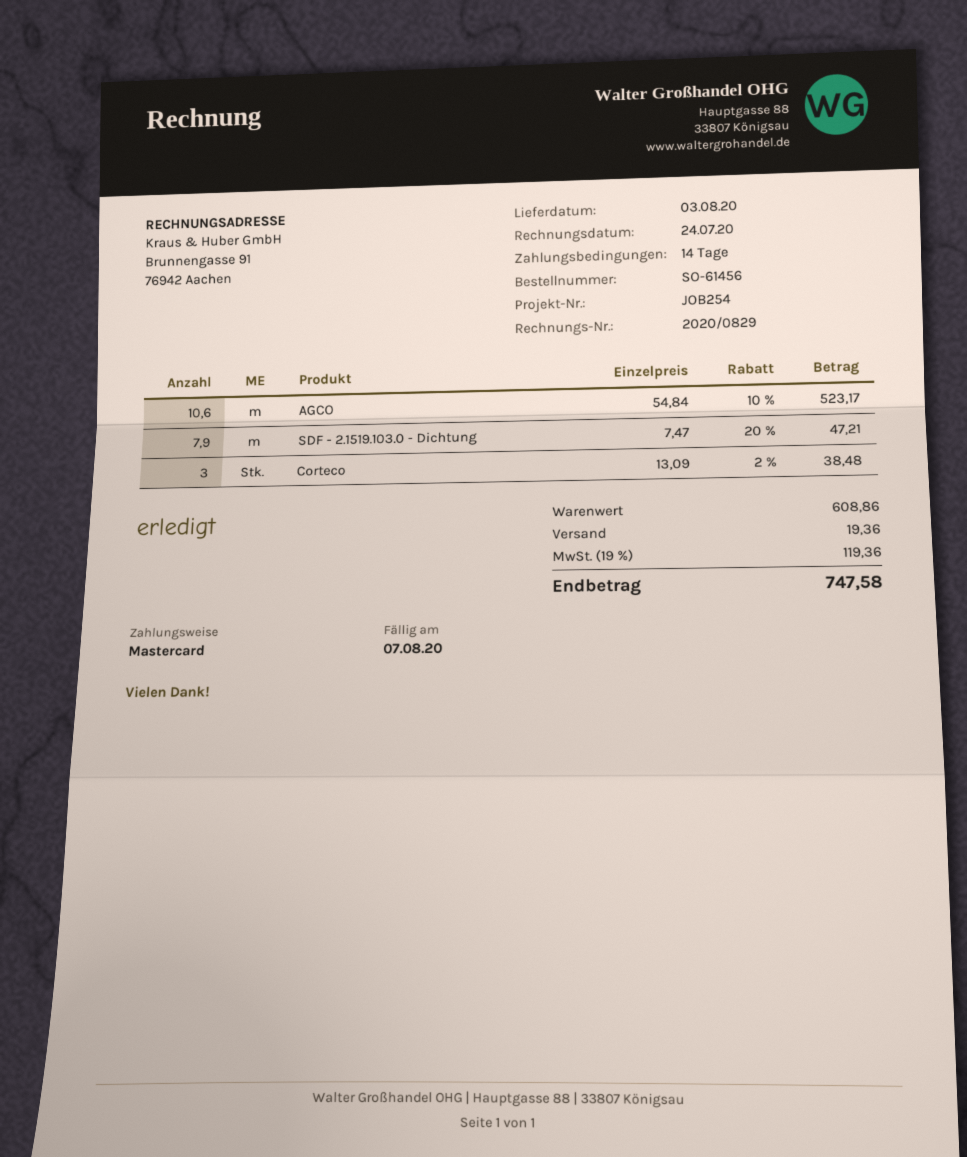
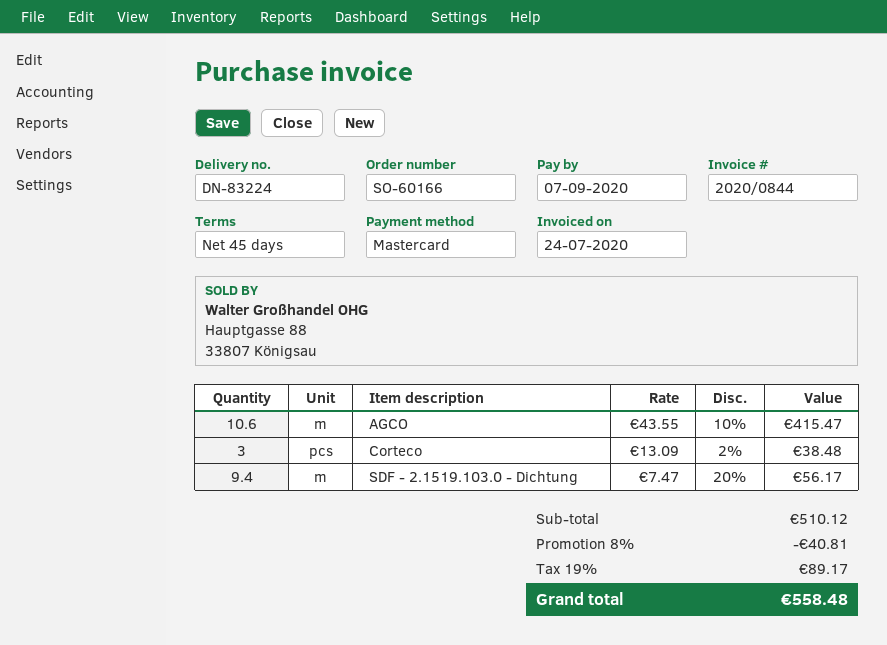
order number: SO-61456 -> SO-60166
invoice number: 2020/0829 -> 2020/0844
payment terms: 14 days -> 45 days
due date: 2020-08-07 -> 2020-09-07
AGCO: 10.6 x 54.84 - 10% = 523.17 -> 10.6 x 43.55 - 10% = 415.47
SDF - 2.1519.103.0 - Dichtung: 7.9 x 7.47 - 20% = 47.21 -> 9.4 x 7.47 - 20% = 56.17
subtotal: 608.86 -> 510.12
discount: none -> 8% = 40.81
shipping: 19.36 -> none
tax: 19% = 119.36 -> 19% = 89.17
total: 747.58 -> 558.48

